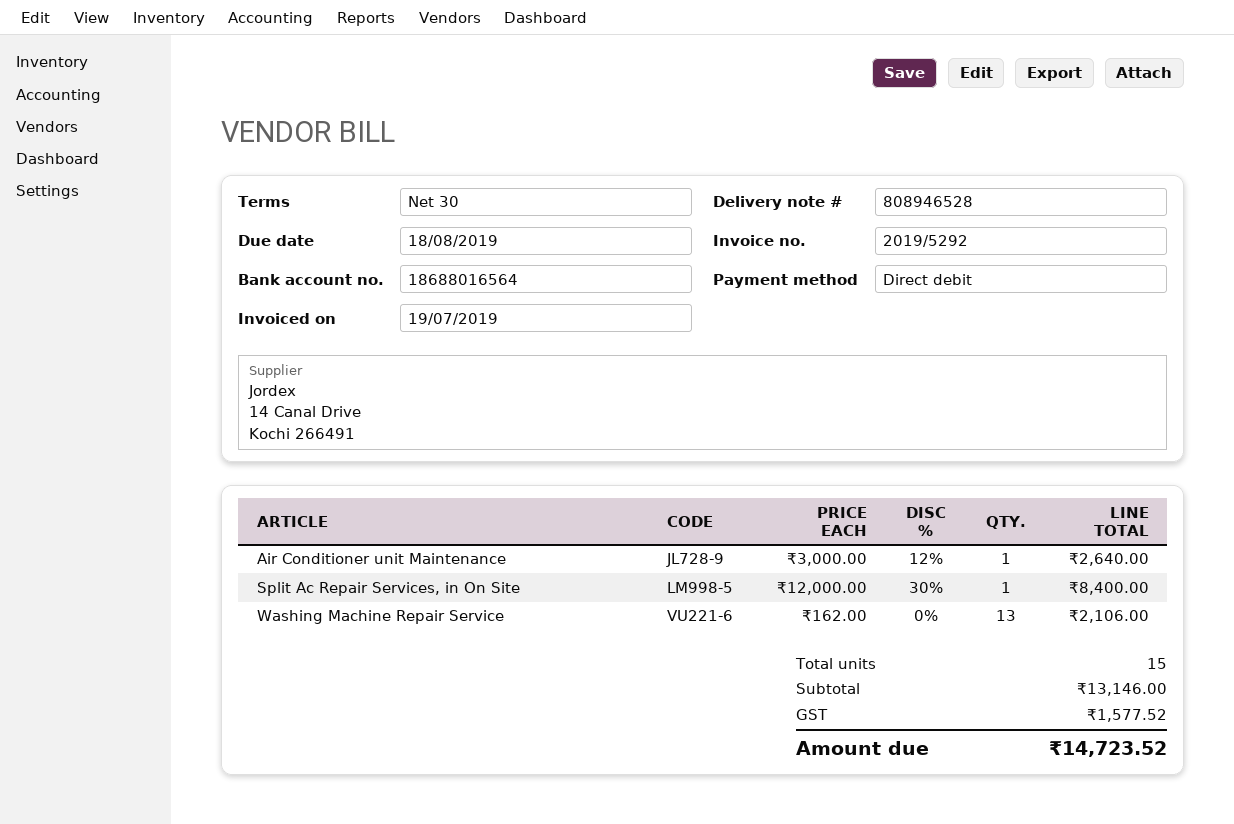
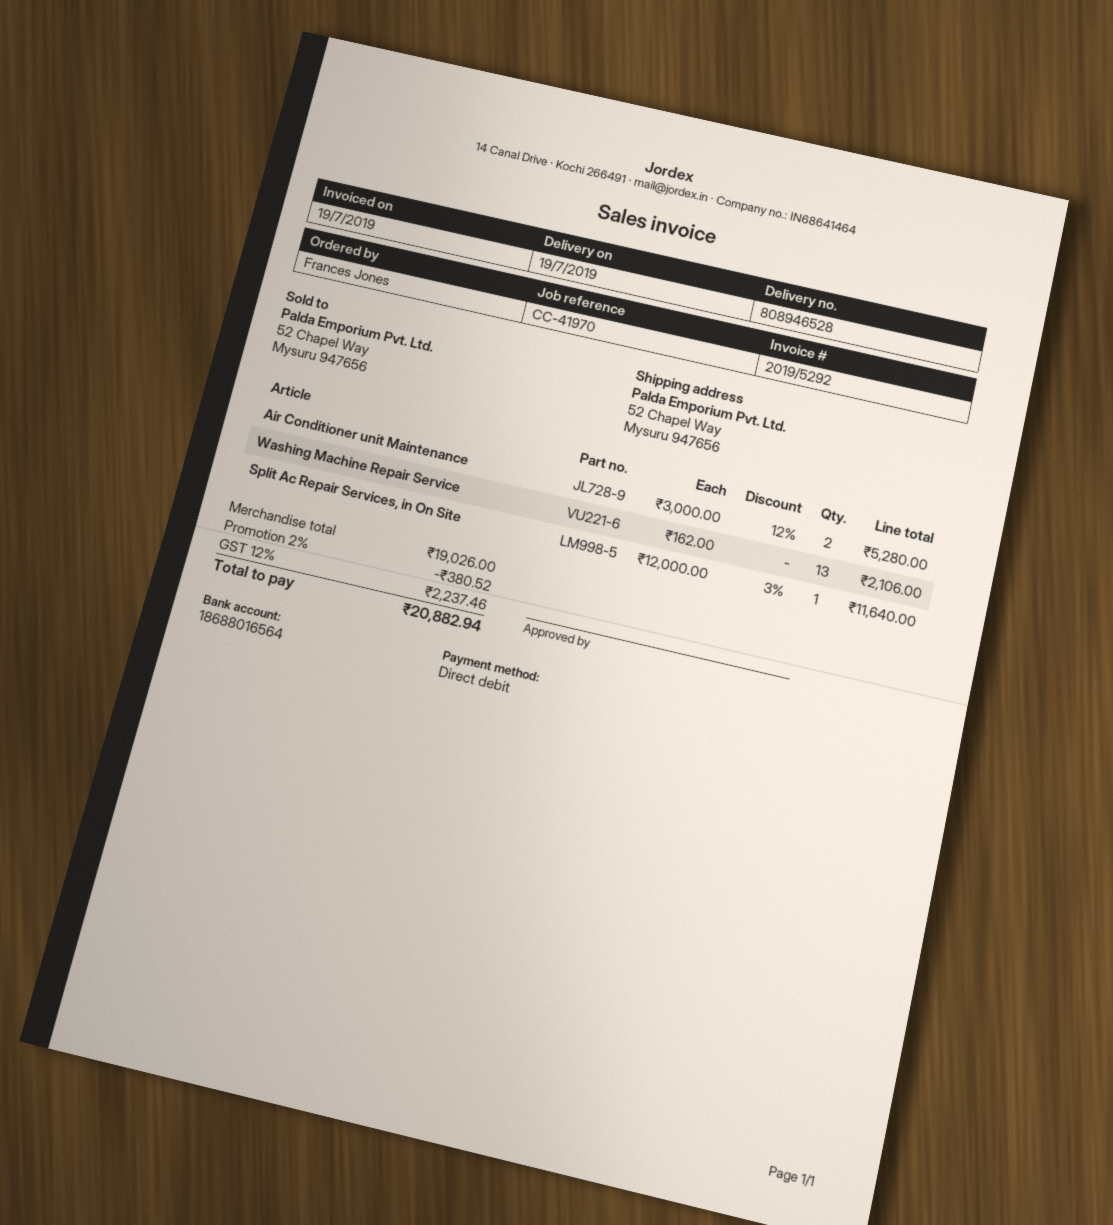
Air Conditioner unit Maintenance: 1 x 3000.00 - 12% = 2640.00 -> 2 x 3000.00 - 12% = 5280.00
Split Ac Repair Services, in On Site: 1 x 12000.00 - 30% = 8400.00 -> 1 x 12000.00 - 3% = 11640.00
subtotal: 13146.00 -> 19026.00
discount: none -> 2% = 380.52
tax: 1577.52 -> 2237.46
total: 14723.52 -> 20882.94

